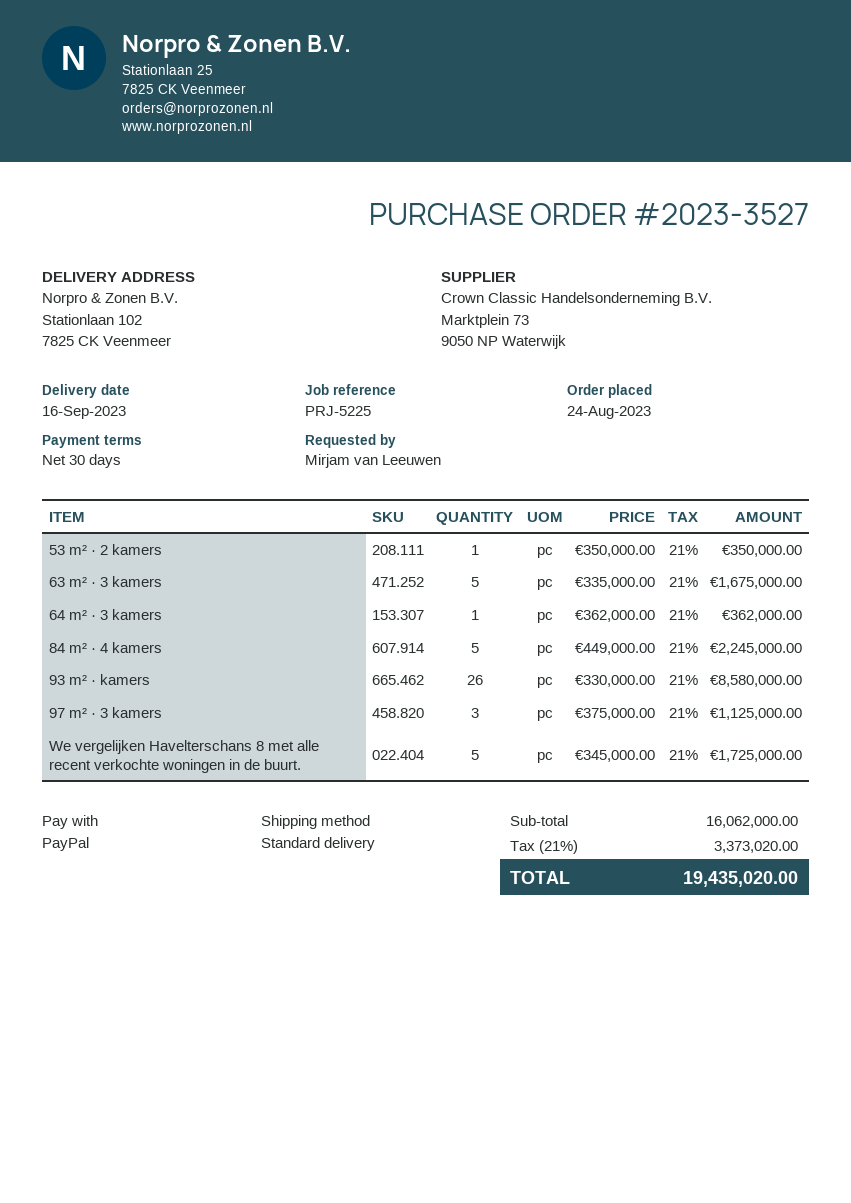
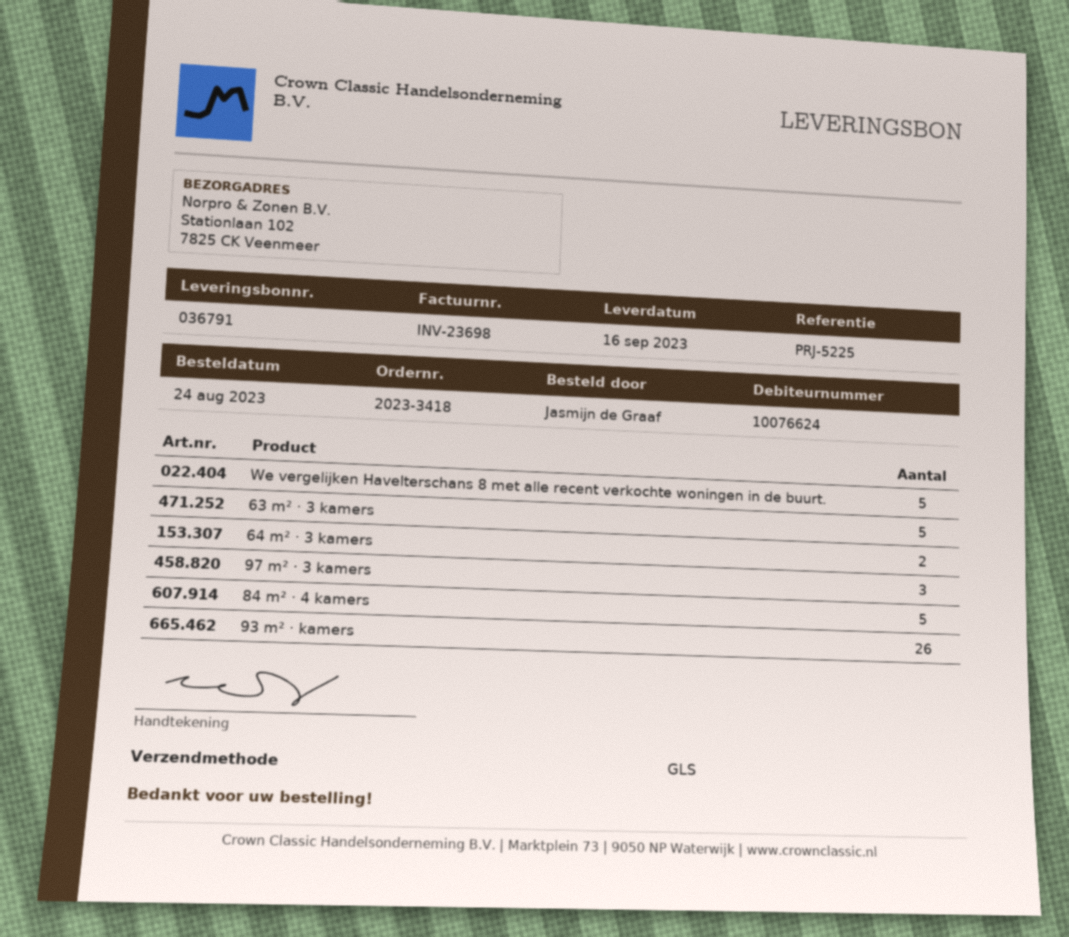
order number: 2023-3527 -> 2023-3418
ordered by: Mirjam van Leeuwen -> Jasmijn de Graaf
shipping method: standard -> GLS
53 m² · 2 kamers: 1 -> none
64 m² · 3 kamers: 1 -> 2

